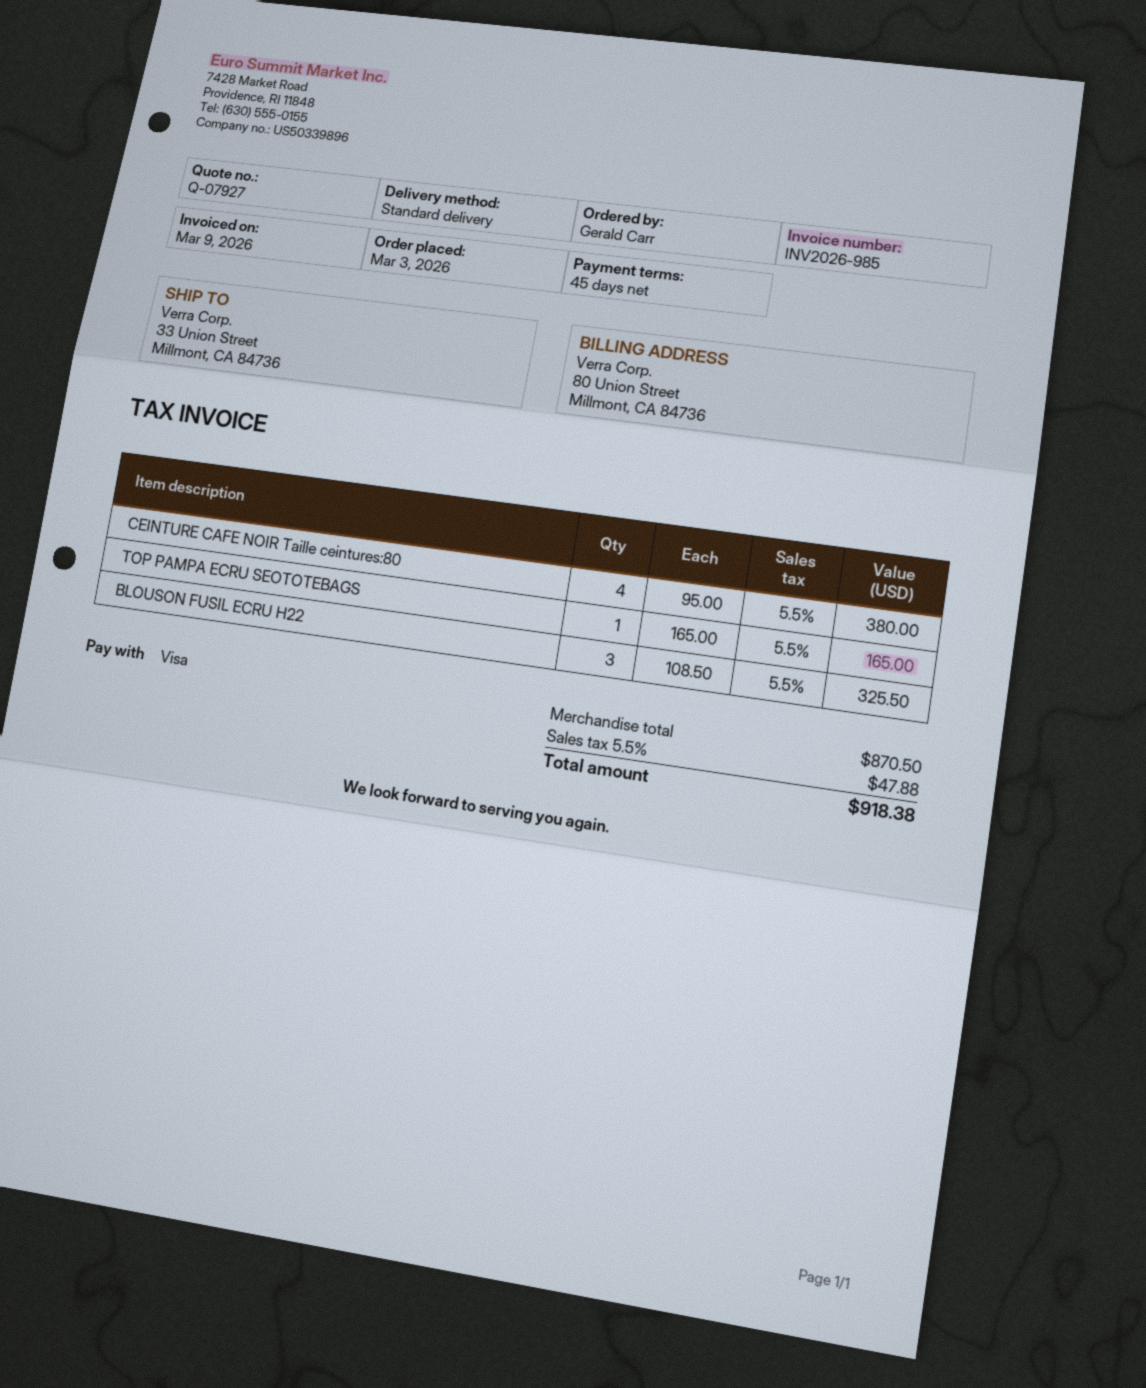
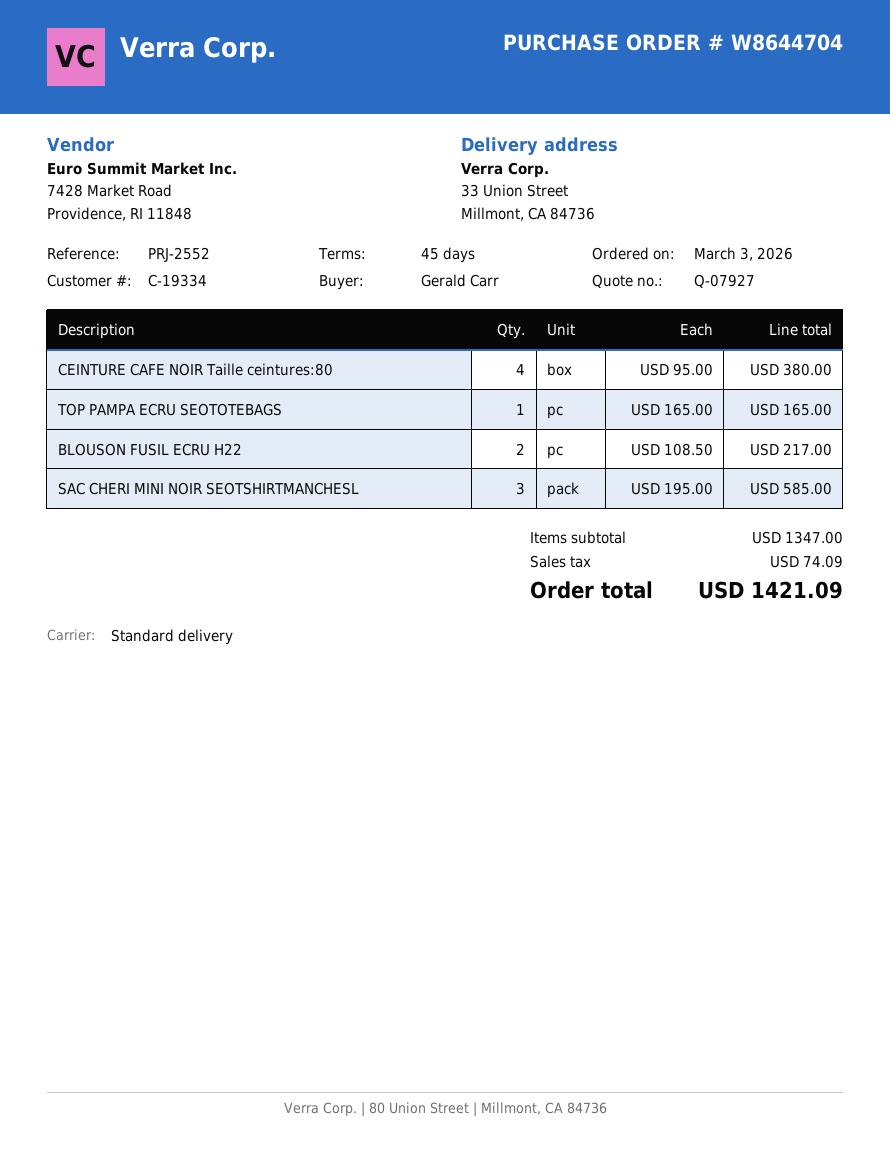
BLOUSON FUSIL ECRU H22: 3 x 108.50 = 325.50 -> 2 x 108.50 = 217.00
SAC CHERI MINI NOIR SEOTSHIRTMANCHESL: none -> 3 x 195.00 = 585.00
subtotal: 870.50 -> 1347.00
tax: 47.88 -> 74.09
total: 918.38 -> 1421.09

